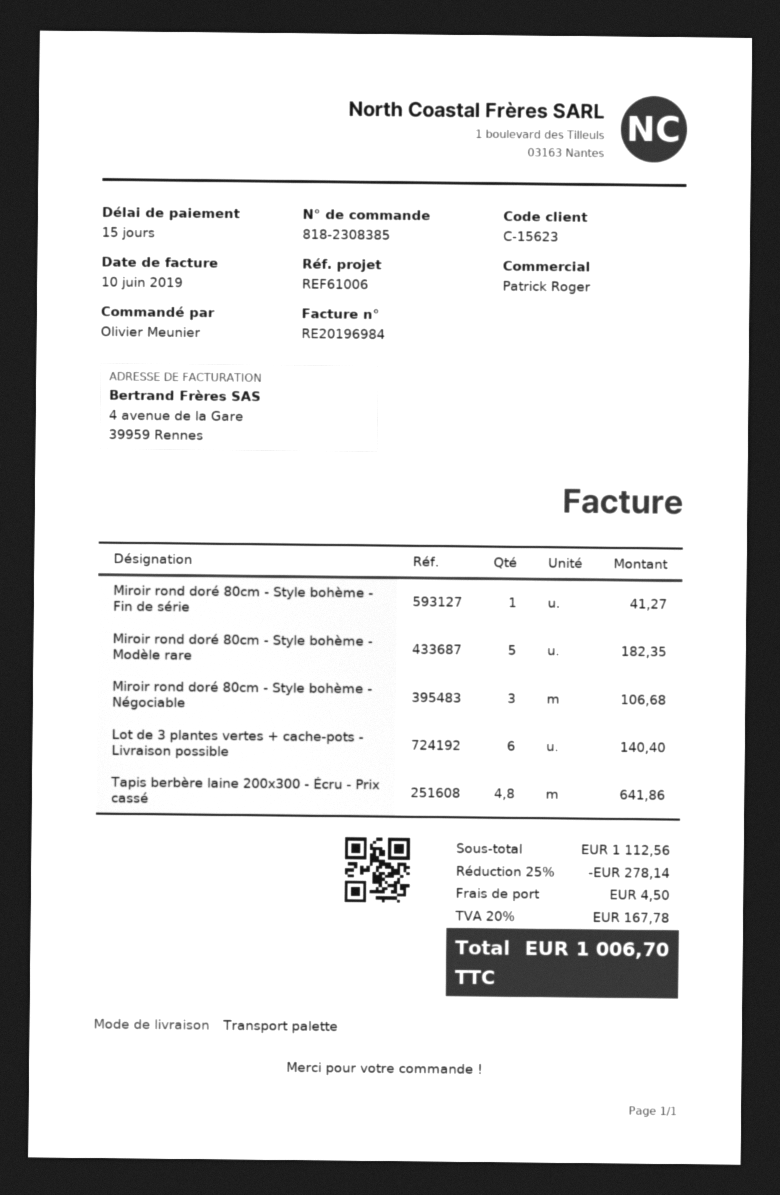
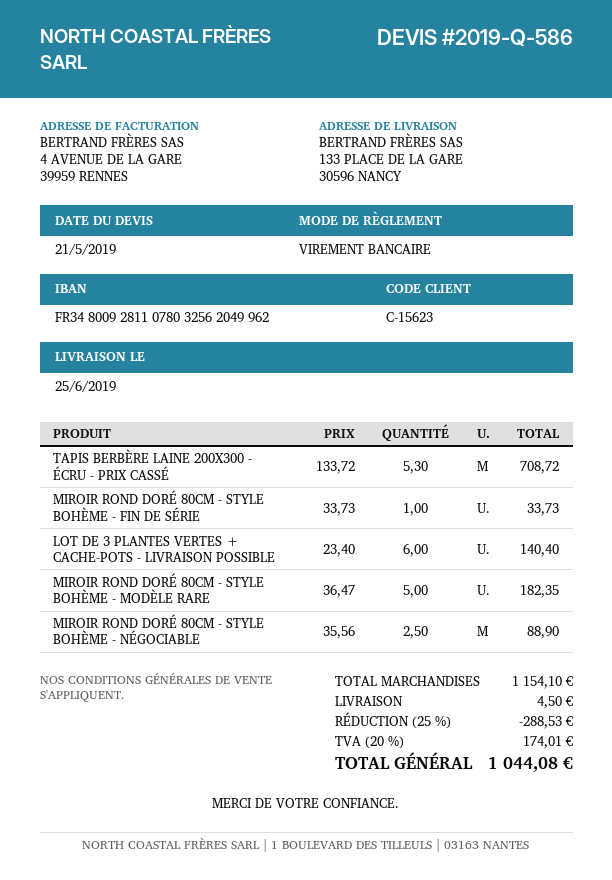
Miroir rond doré 80cm - Style bohème - Fin de série: 1 for 41.27 -> 1 for 33.73
Miroir rond doré 80cm - Style bohème - Négociable: 3 for 106.68 -> 2.5 for 88.90
Tapis berbère laine 200x300 - Écru - Prix cassé: 4.8 for 641.86 -> 5.3 for 708.72
subtotal: 1112.56 -> 1154.10
discount: 25% = 278.14 -> 25% = 288.53
tax: 20% = 167.78 -> 20% = 174.01
total: 1006.70 -> 1044.08

